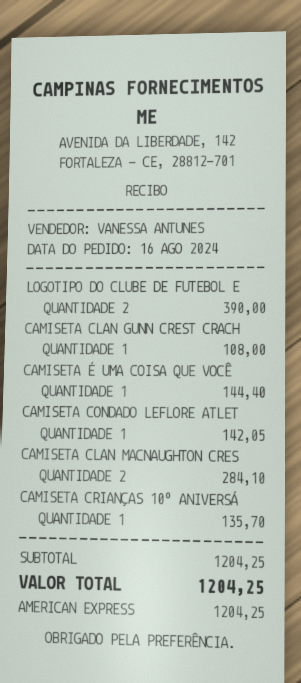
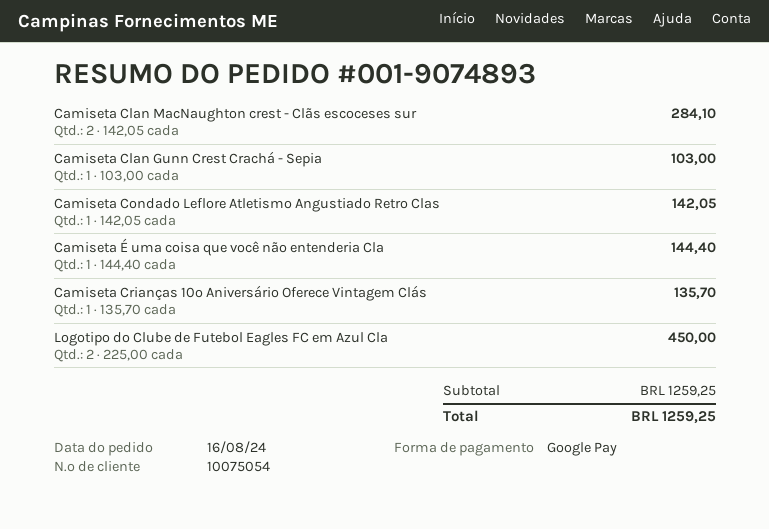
payment method: American Express -> Google Pay
LOGOTIPO DO CLUBE DE FUTEBOL E: 2 for 390.00 -> 2 for 450.00
CAMISETA CLAN GUNN CREST CRACH: 1 for 108.00 -> 1 for 103.00
subtotal: 1204.25 -> 1259.25
total: 1204.25 -> 1259.25

